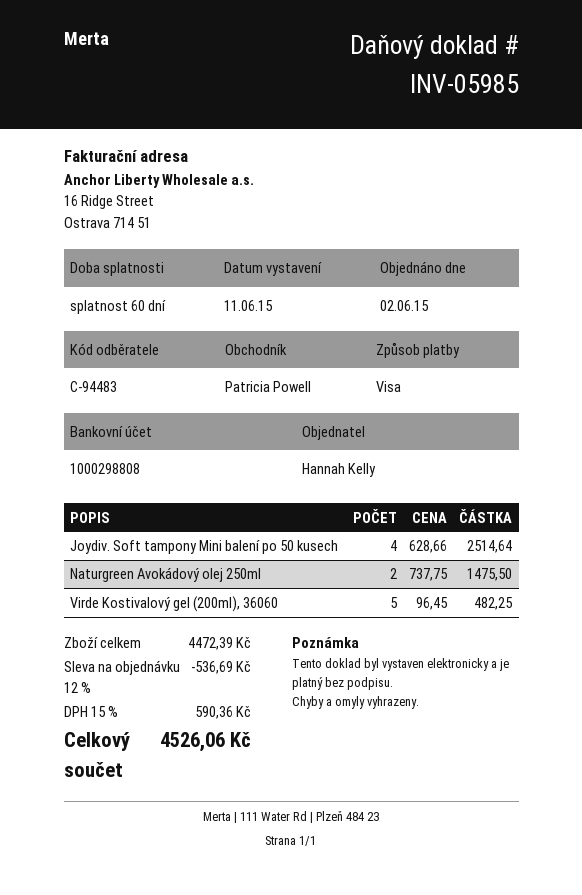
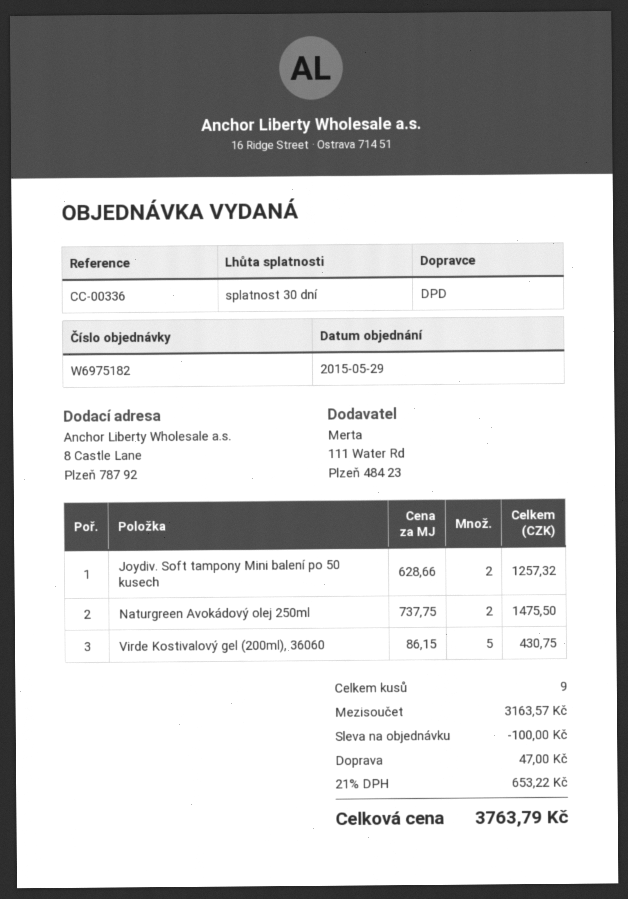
order date: 2015-06-02 -> 2015-05-29
payment terms: 60 days -> 30 days
Joydiv. Soft tampony Mini balení po 50 kusech: 4 x 628.66 = 2514.64 -> 2 x 628.66 = 1257.32
Virde Kostivalový gel (200ml), 36060: 5 x 96.45 = 482.25 -> 5 x 86.15 = 430.75
subtotal: 4472.39 -> 3163.57
discount: 536.69 -> 100.00
shipping: none -> 47.00
tax: 15% = 590.36 -> 21% = 653.22
total: 4526.06 -> 3763.79

